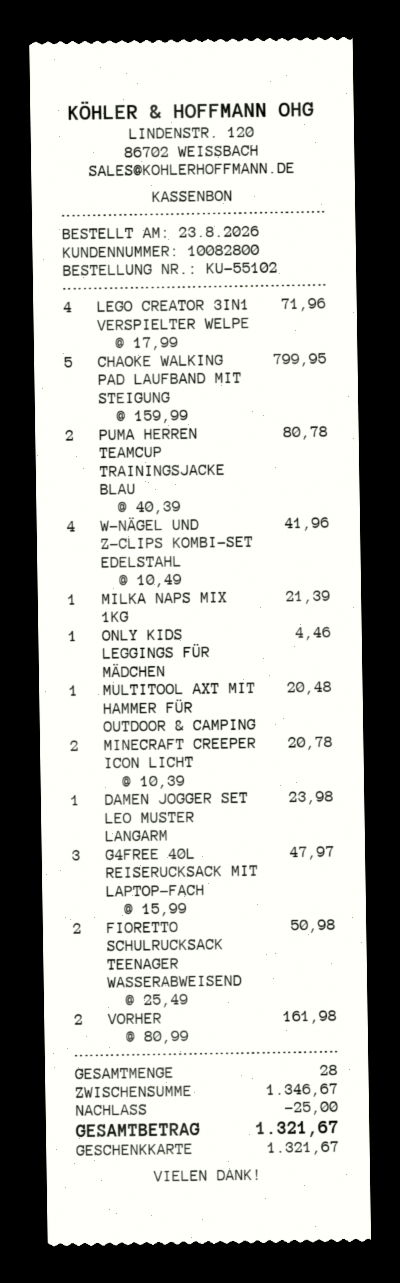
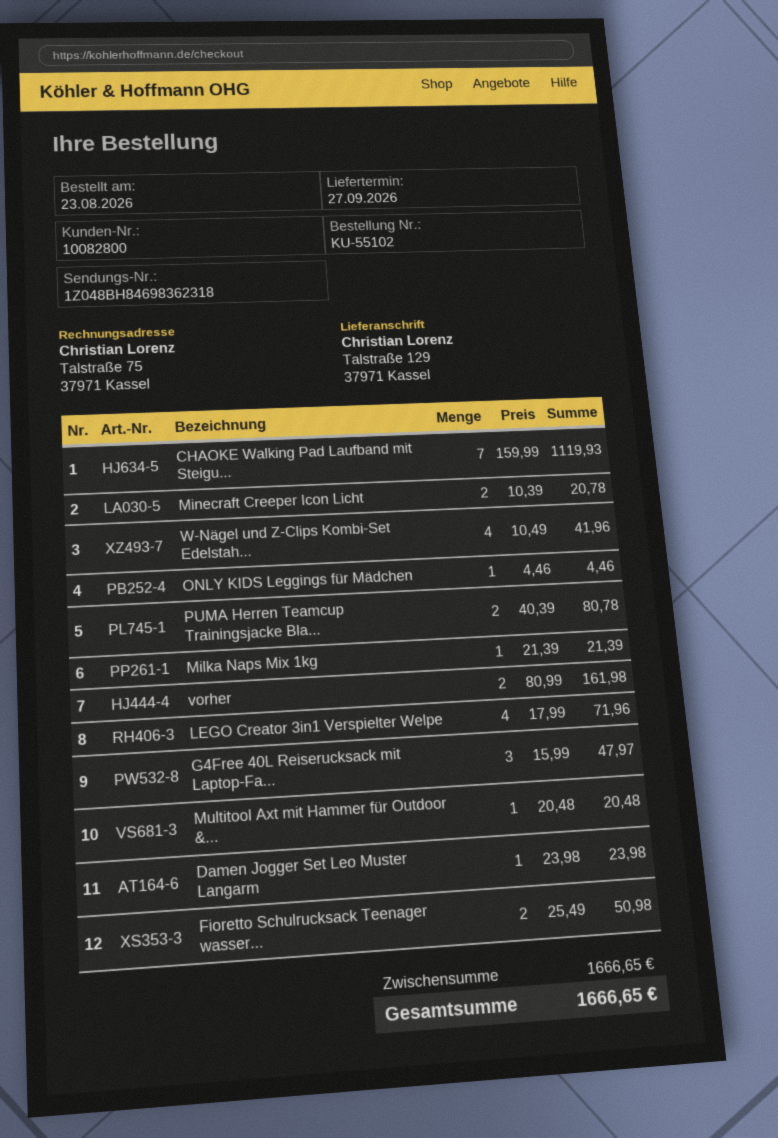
CHAOKE WALKING PAD LAUFBAND MIT STEIGUNG: 5 x 159.99 = 799.95 -> 7 x 159.99 = 1119.93
subtotal: 1346.67 -> 1666.65
discount: 25.00 -> none
total: 1321.67 -> 1666.65

